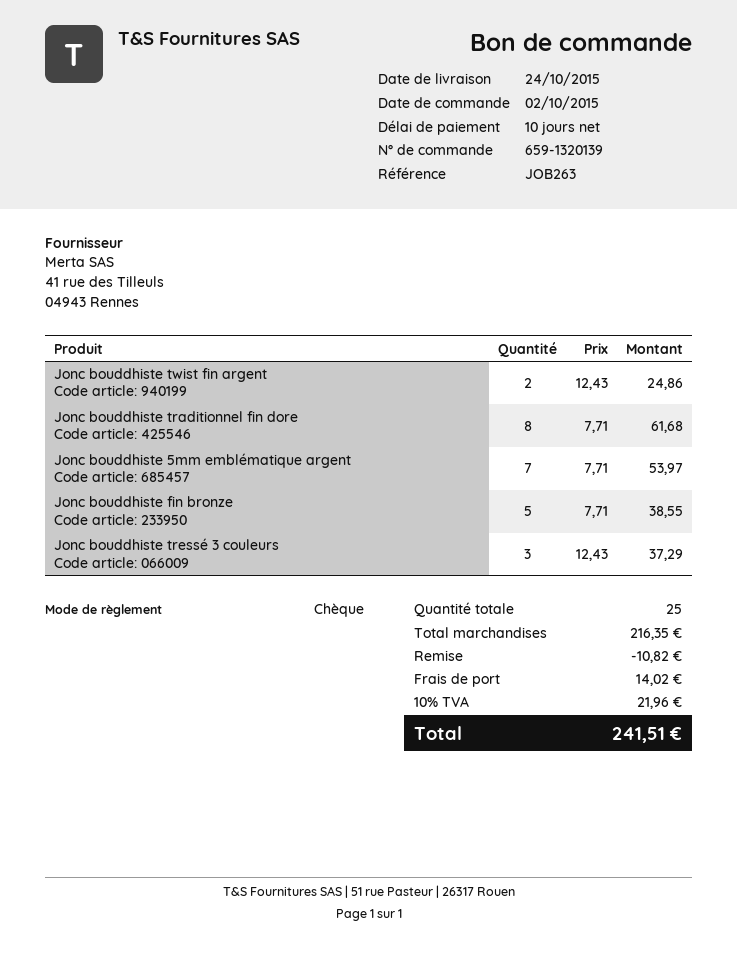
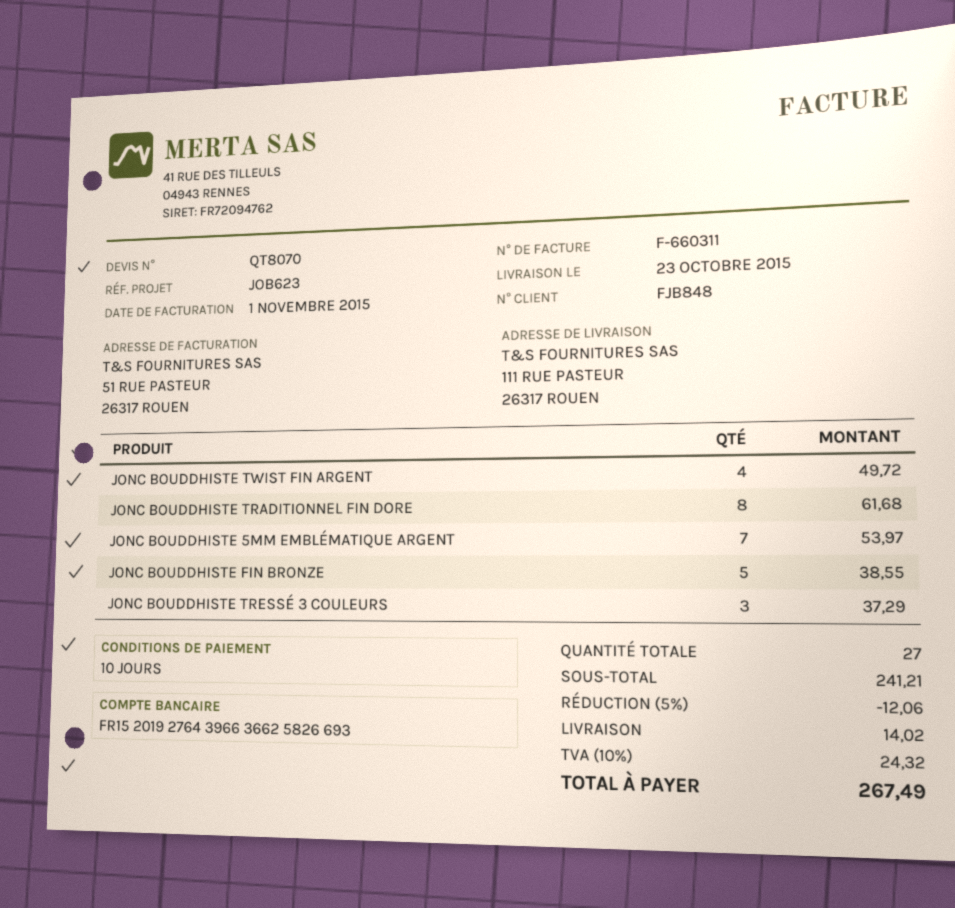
delivery date: 2015-10-24 -> 2015-10-23
reference: JOB263 -> JOB623
Jonc bouddhiste twist fin argent: 2 for 24.86 -> 4 for 49.72
total quantity: 25 -> 27
subtotal: 216.35 -> 241.21
discount: 10.82 -> 12.06
tax: 10% = 21.96 -> 10% = 24.32
total: 241.51 -> 267.49

